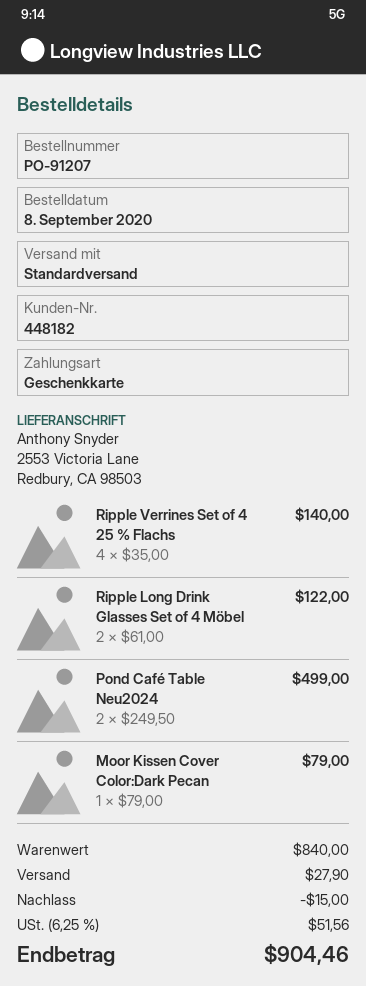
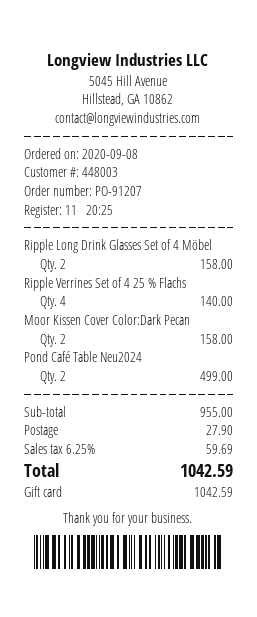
customer number: 448182 -> 448003
Ripple Long Drink Glasses Set of 4 Möbel: 2 for 122.00 -> 2 for 158.00
Moor Kissen Cover Color:Dark Pecan: 1 for 79.00 -> 2 for 158.00
subtotal: 840.00 -> 955.00
discount: 15.00 -> none
tax: 6.25% = 51.56 -> 6.25% = 59.69
total: 904.46 -> 1042.59

